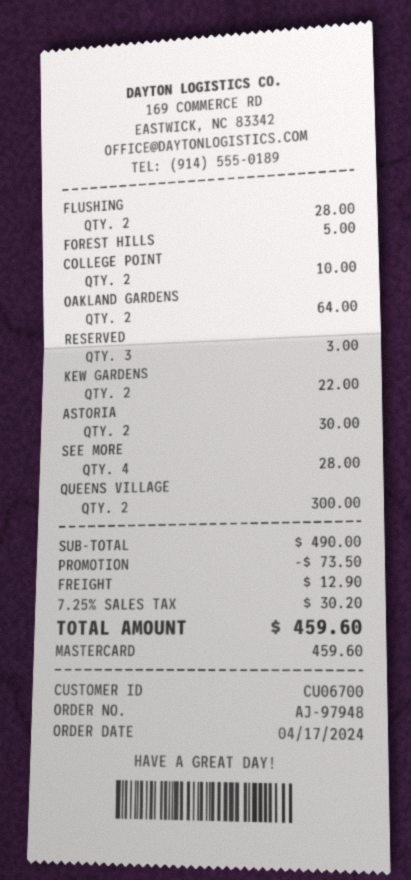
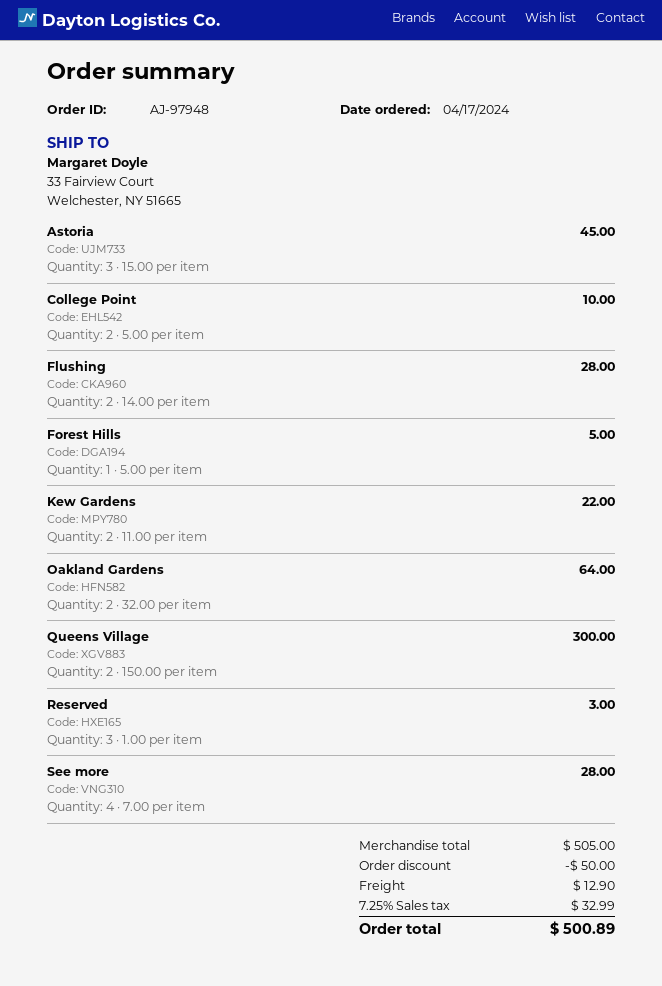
ASTORIA: 2 for 30.00 -> 3 for 45.00
subtotal: 490.00 -> 505.00
discount: 73.50 -> 50.00
tax: 7.25% = 30.20 -> 7.25% = 32.99
total: 459.60 -> 500.89

